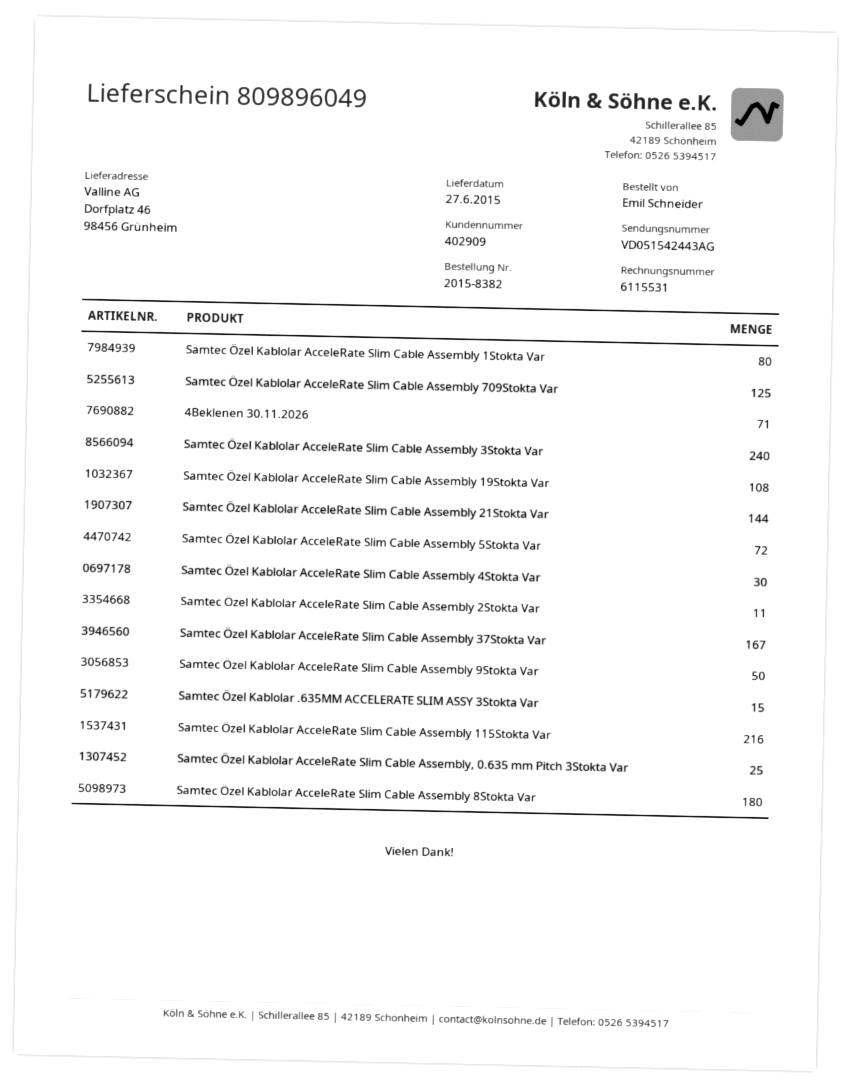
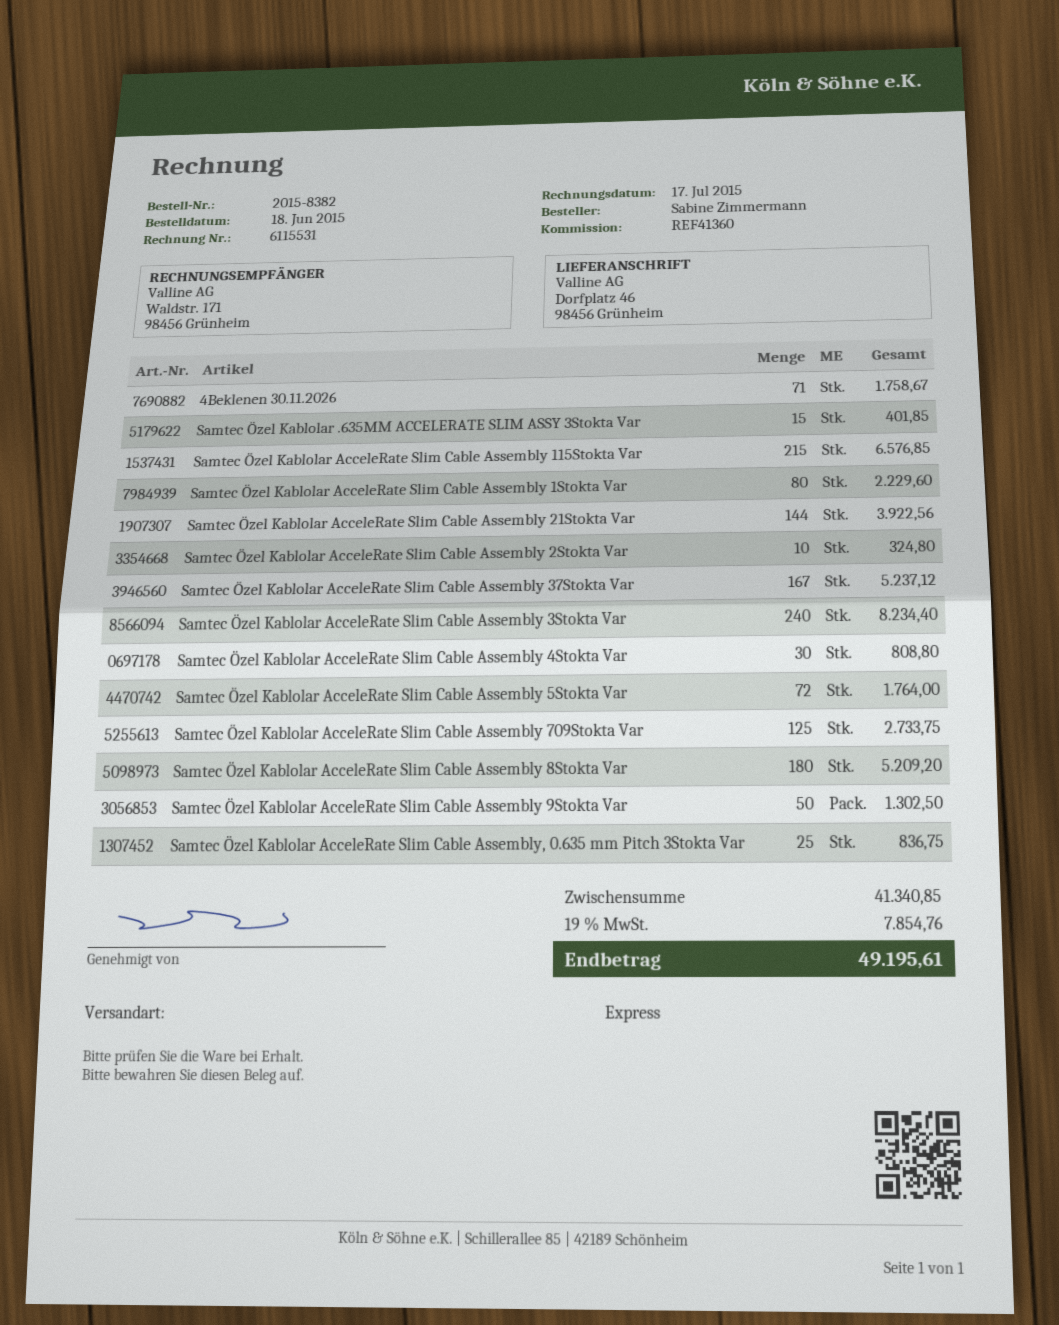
ordered by: Emil Schneider -> Sabine Zimmermann
Samtec Özel Kablolar AcceleRate Slim Cable Assembly 19Stokta Var: 108 -> none
Samtec Özel Kablolar AcceleRate Slim Cable Assembly 2Stokta Var: 11 -> 10
Samtec Özel Kablolar AcceleRate Slim Cable Assembly 115Stokta Var: 216 -> 215

